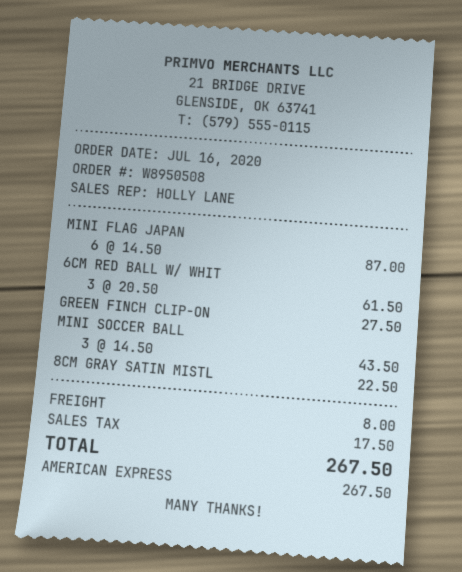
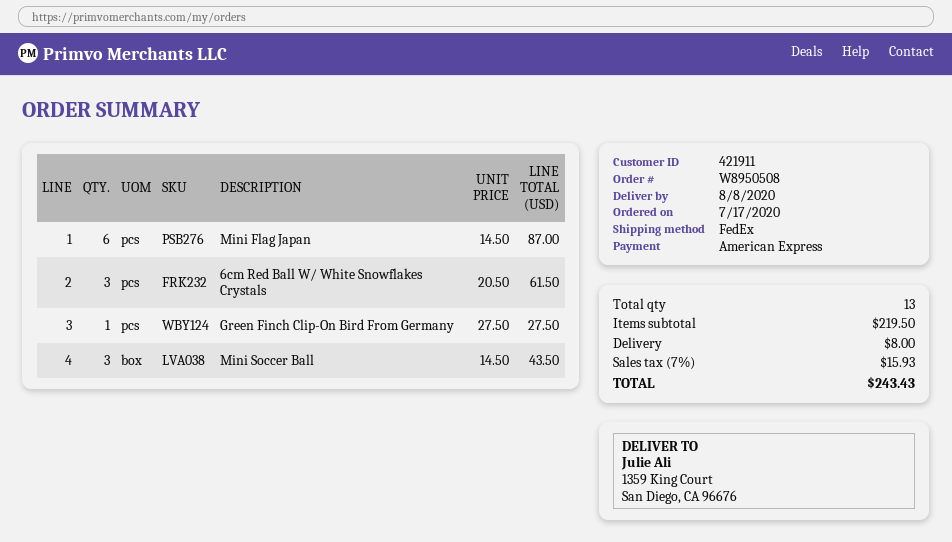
order date: 2020-07-16 -> 2020-07-17
8CM GRAY SATIN MISTL: 1 x 22.50 = 22.50 -> none
tax: 17.50 -> 15.93
total: 267.50 -> 243.43

